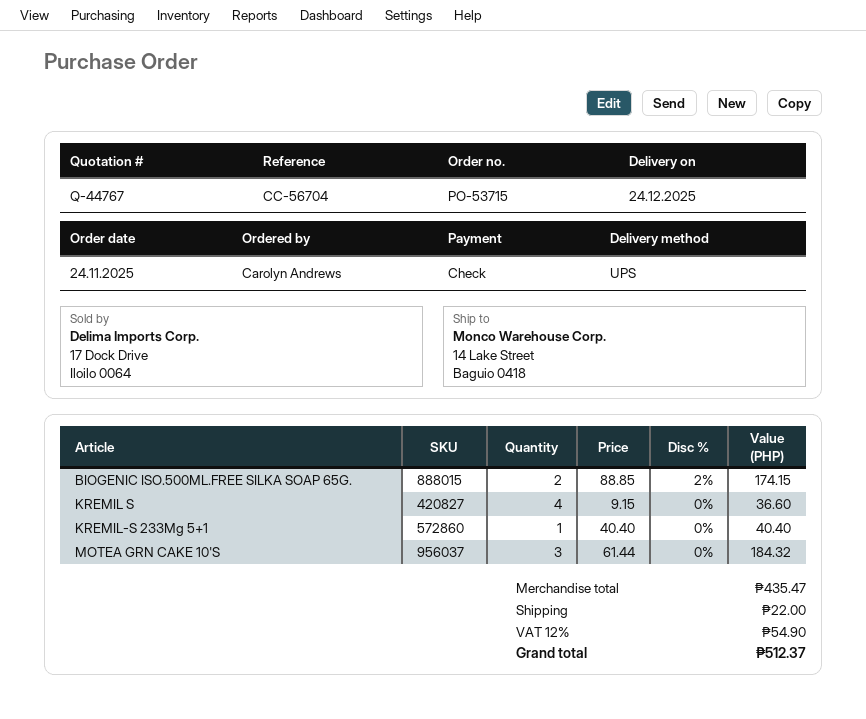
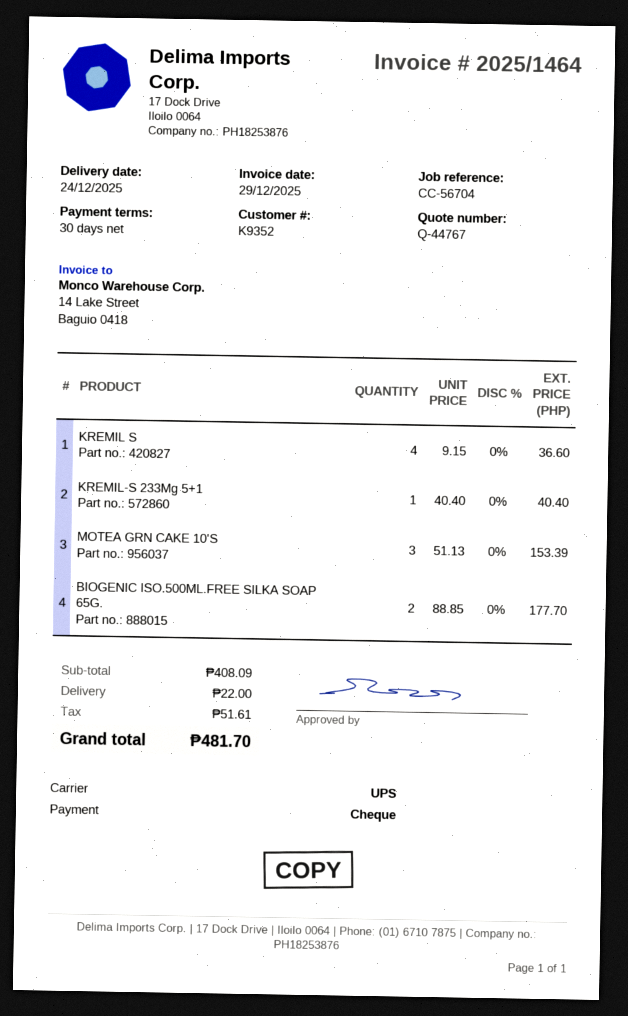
BIOGENIC ISO.500ML.FREE SILKA SOAP 65G.: 2 x 88.85 - 2% = 174.15 -> 2 x 88.85 = 177.70
MOTEA GRN CAKE 10'S: 3 x 61.44 = 184.32 -> 3 x 51.13 = 153.39
subtotal: 435.47 -> 408.09
tax: 54.90 -> 51.61
total: 512.37 -> 481.70

